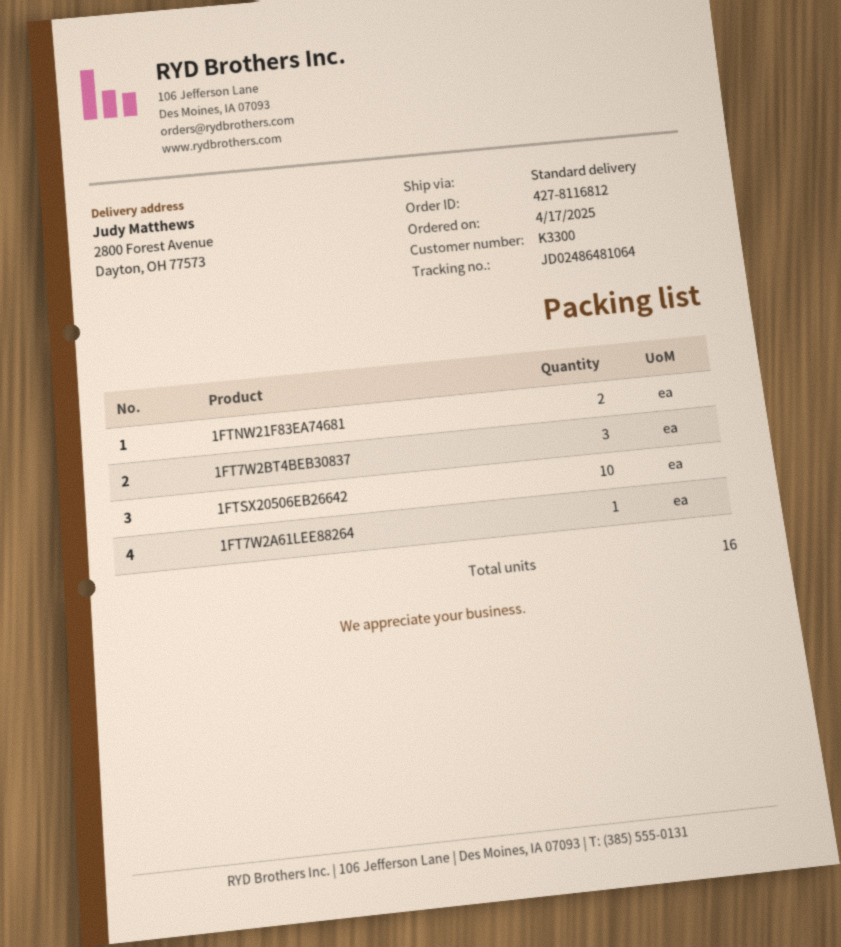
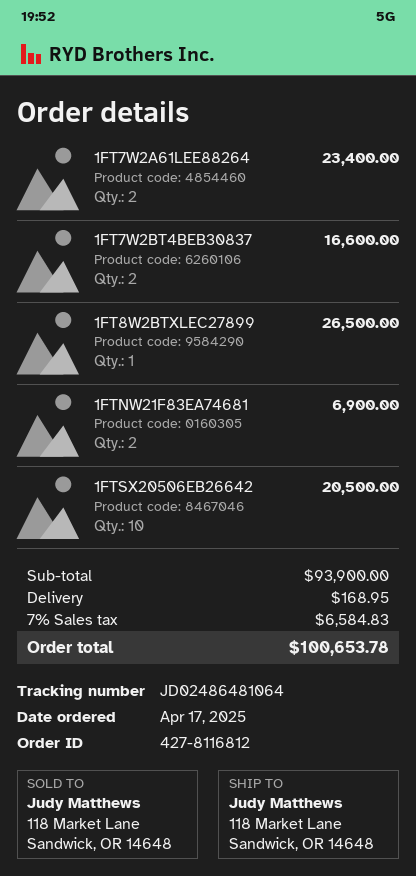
ship to: 2800 Forest Avenue, Dayton, OH 77573 -> 118 Market Lane, Sandwick, OR 14648
1FT7W2BT4BEB30837: 3 -> 2
1FT7W2A61LEE88264: 1 -> 2
1FT8W2BTXLEC27899: none -> 1

